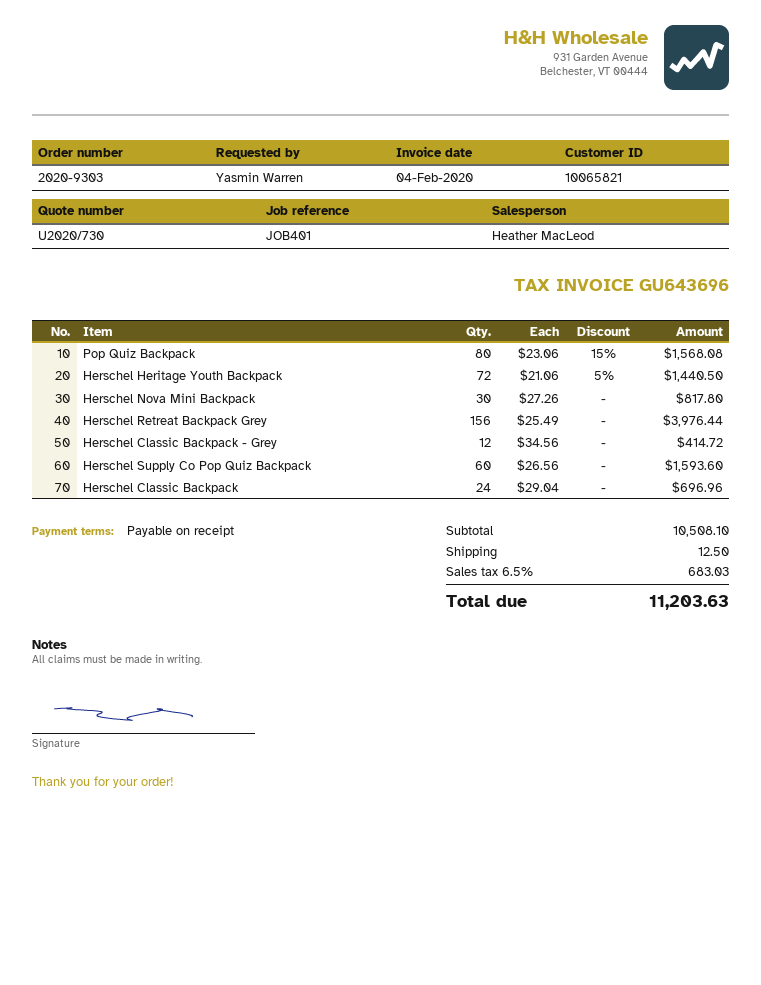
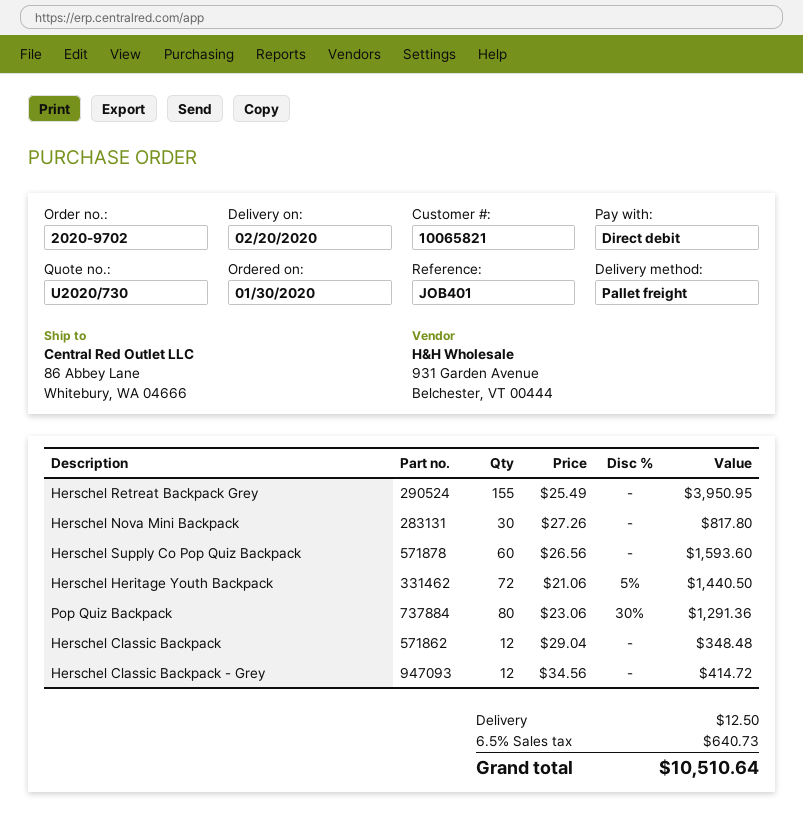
order number: 2020-9303 -> 2020-9702
Pop Quiz Backpack: 80 x 23.06 - 15% = 1568.08 -> 80 x 23.06 - 30% = 1291.36
Herschel Retreat Backpack Grey: 156 x 25.49 = 3976.44 -> 155 x 25.49 = 3950.95
Herschel Classic Backpack: 24 x 29.04 = 696.96 -> 12 x 29.04 = 348.48
tax: 6.5% = 683.03 -> 6.5% = 640.73
total: 11203.63 -> 10510.64

